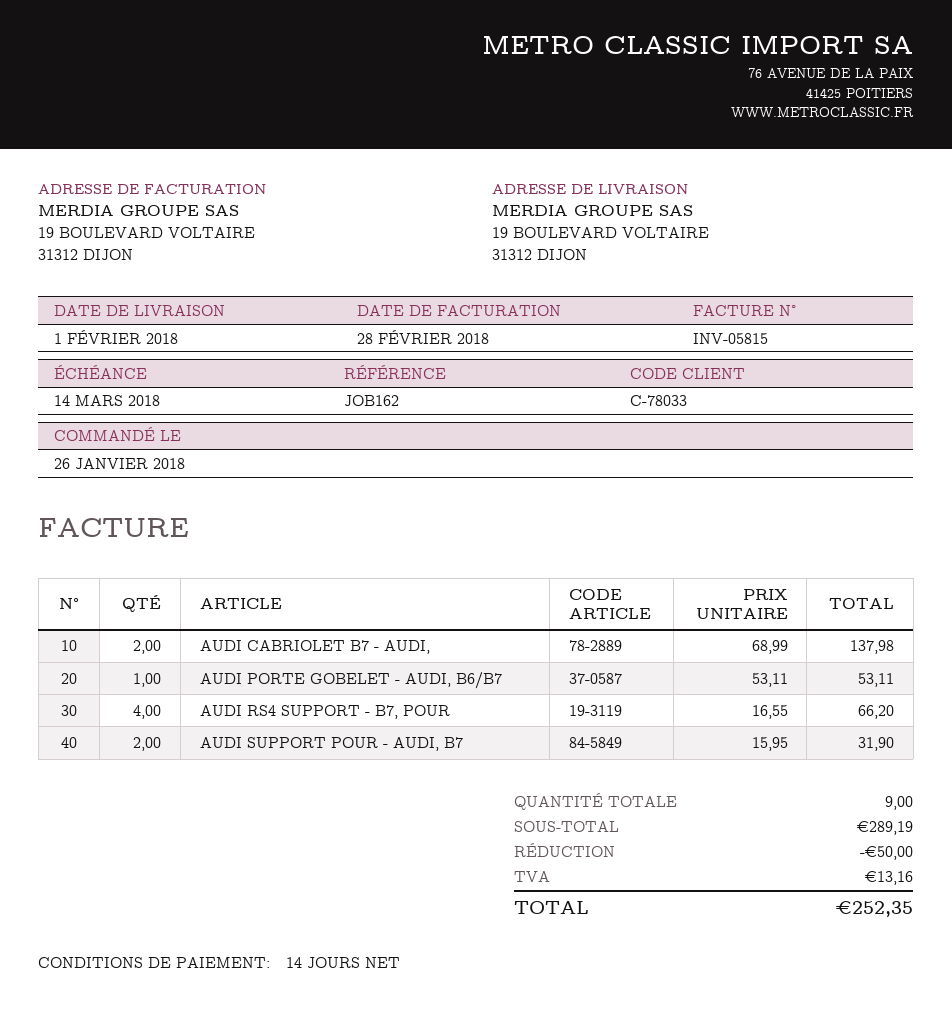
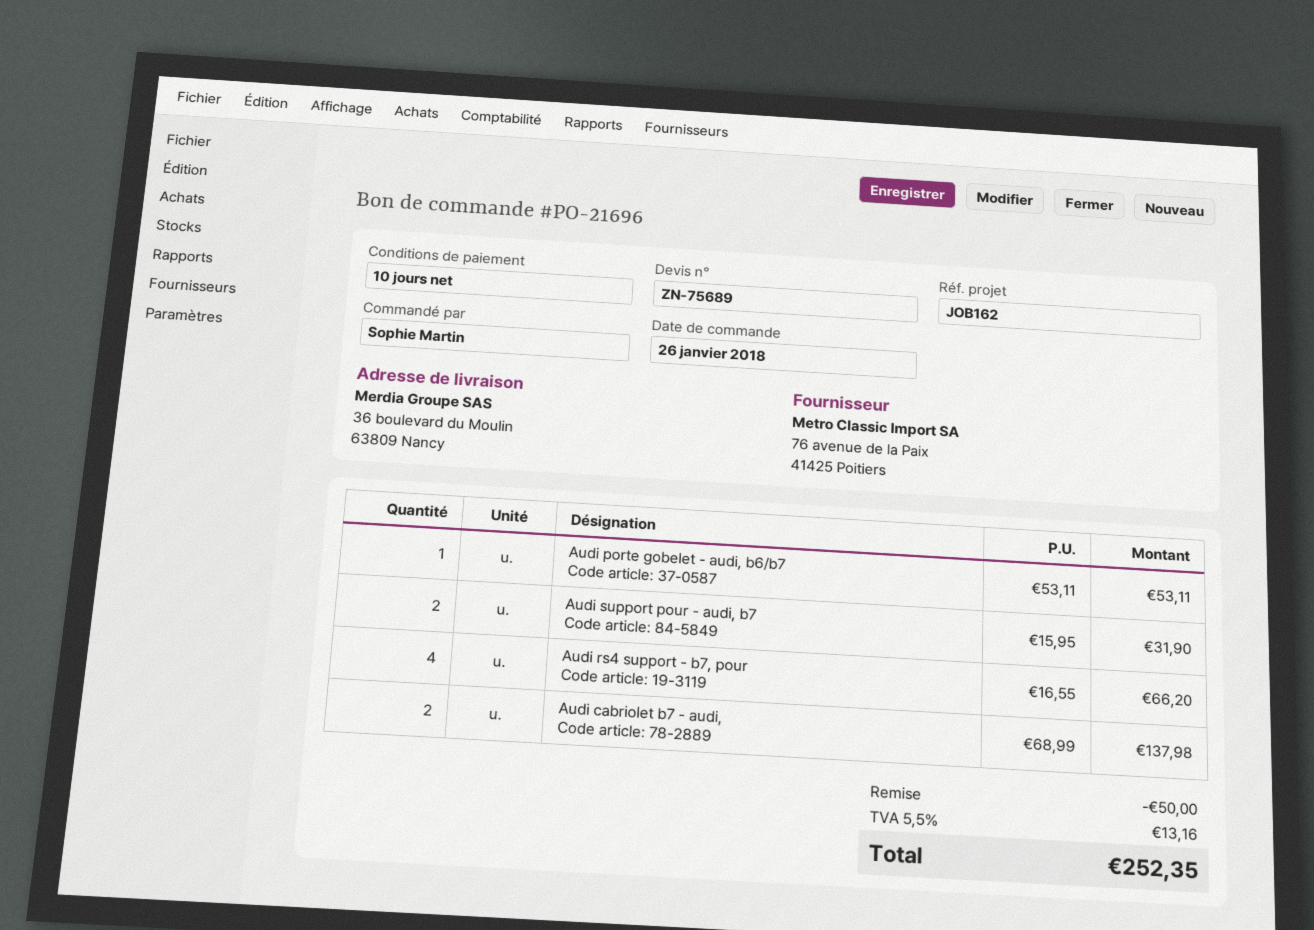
payment terms: 14 days -> 10 days
ship to: 19 BOULEVARD VOLTAIRE, 31312 DIJON -> 36 boulevard du Moulin, 63809 Nancy

